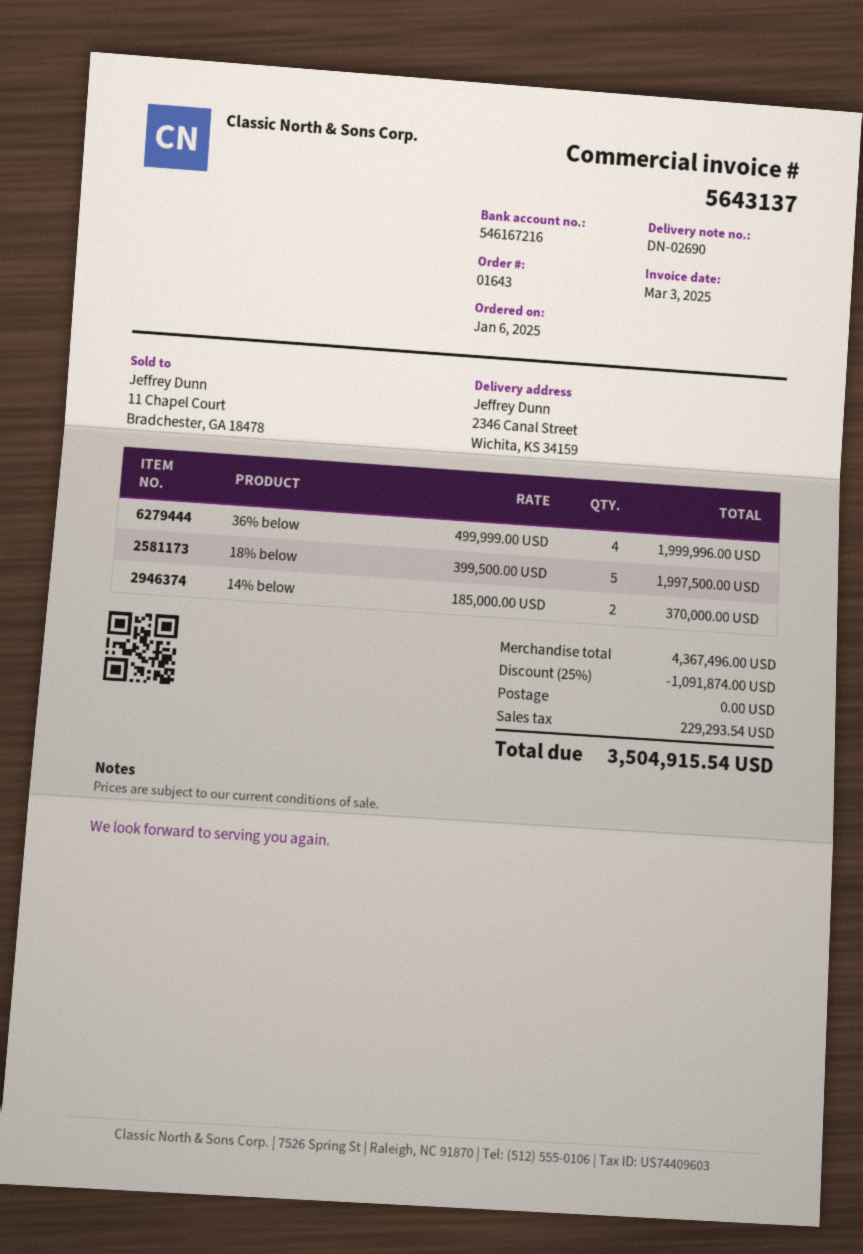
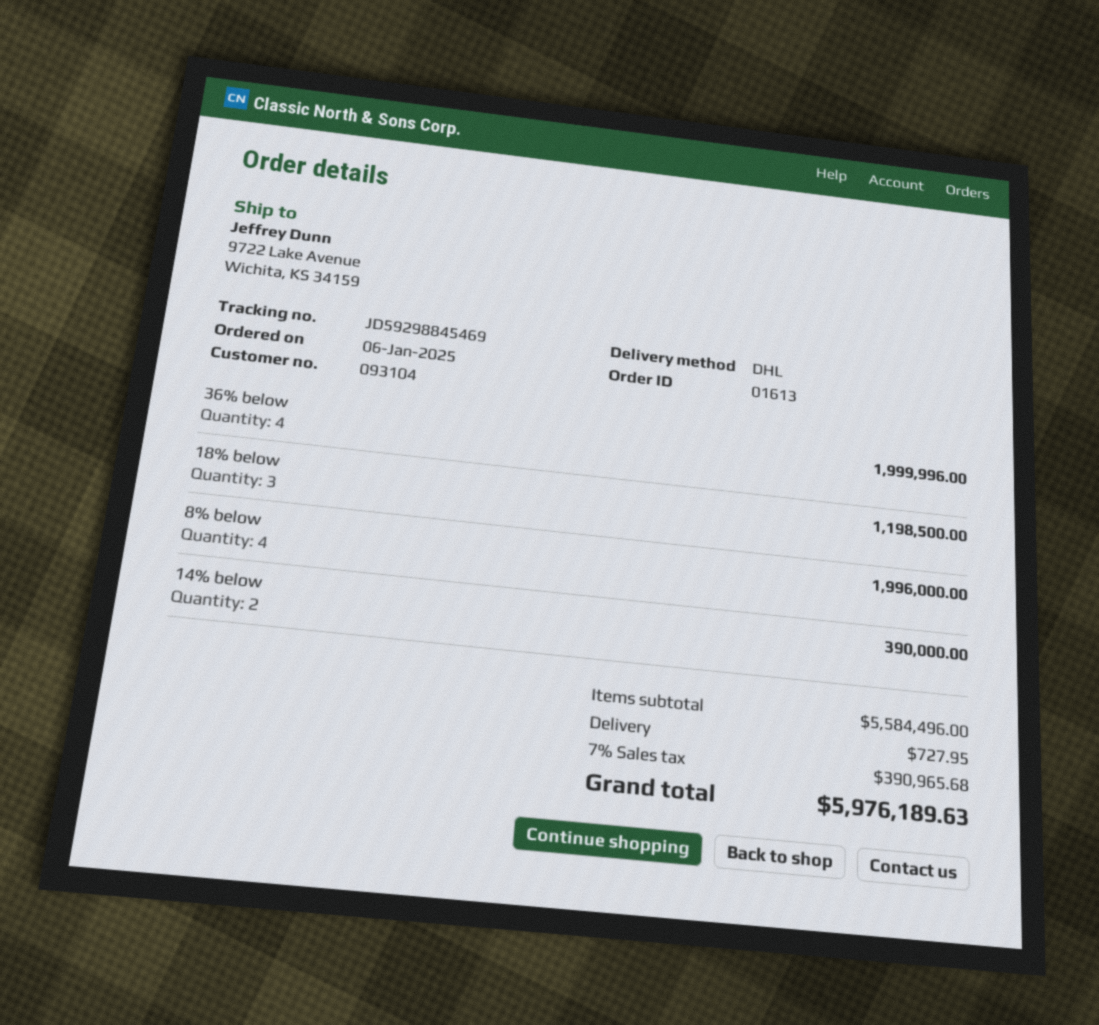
order number: 01643 -> 01613
ship to: 2346 Canal Street, Wichita, KS 34159 -> 9722 Lake Avenue, Wichita, KS 34159
18% below: 5 for 1997500.00 -> 3 for 1198500.00
14% below: 2 for 370000.00 -> 2 for 390000.00
8% below: none -> 4 for 1996000.00
subtotal: 4367496.00 -> 5584496.00
discount: 25% = 1091874.00 -> none
shipping: 0.00 -> 727.95
tax: 229293.54 -> 390965.68
total: 3504915.54 -> 5976189.63

